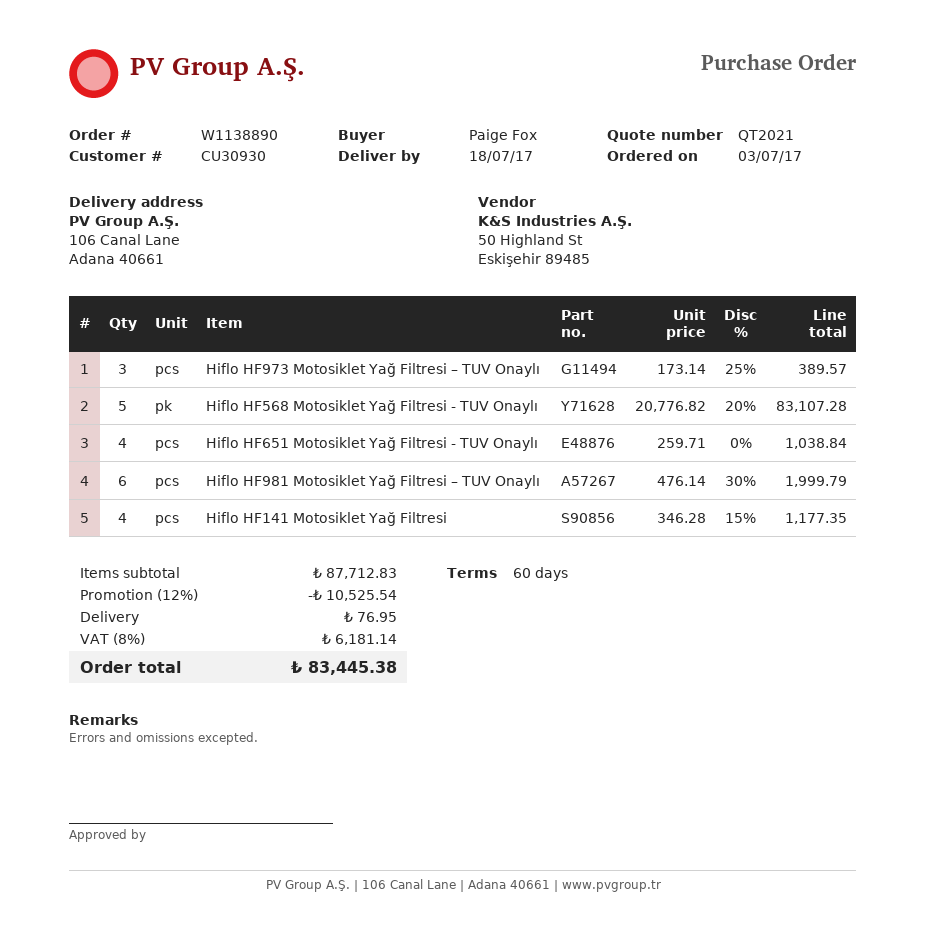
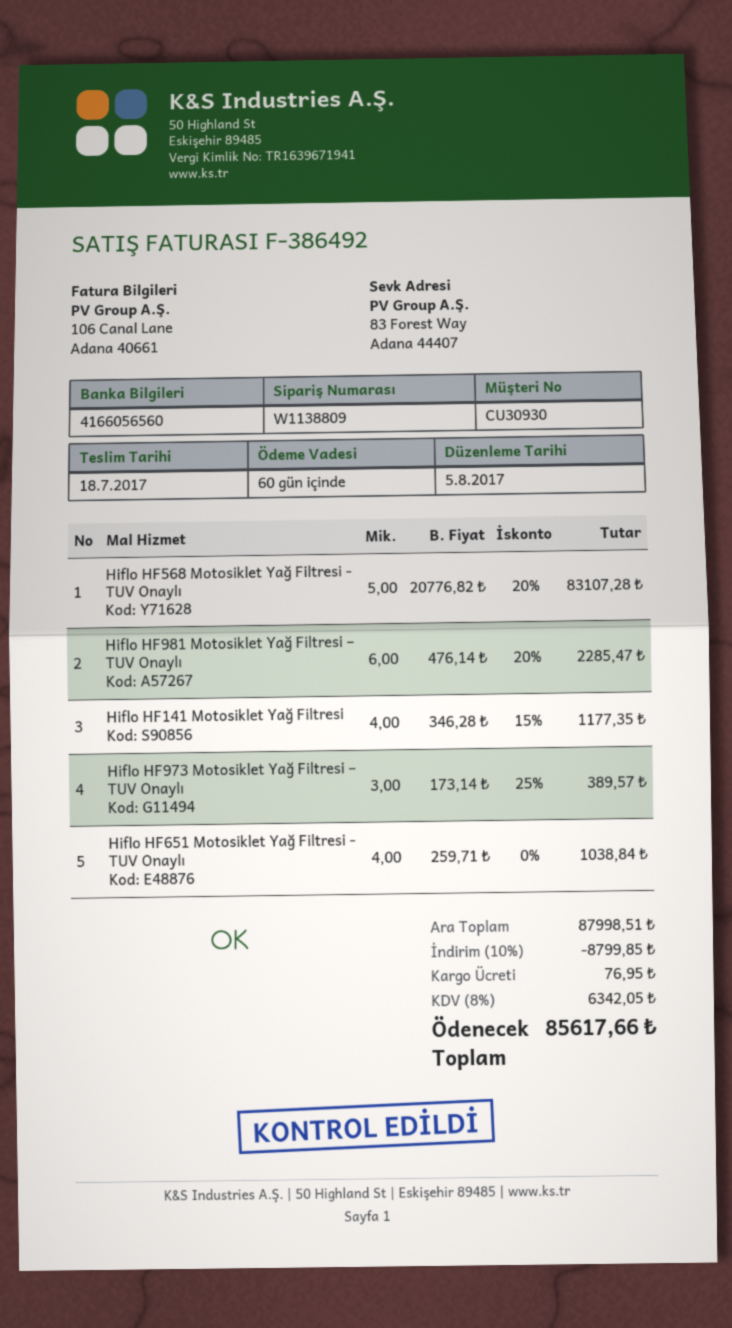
order number: W1138890 -> W1138809
ship to: 106 Canal Lane, Adana 40661 -> 83 Forest Way, Adana 44407
Hiflo HF981 Motosiklet Yağ Filtresi – TUV Onaylı: 6 x 476.14 - 30% = 1999.79 -> 6 x 476.14 - 20% = 2285.47
subtotal: 87712.83 -> 87998.51
discount: 12% = 10525.54 -> 10% = 8799.85
tax: 8% = 6181.14 -> 8% = 6342.05
total: 83445.38 -> 85617.66

